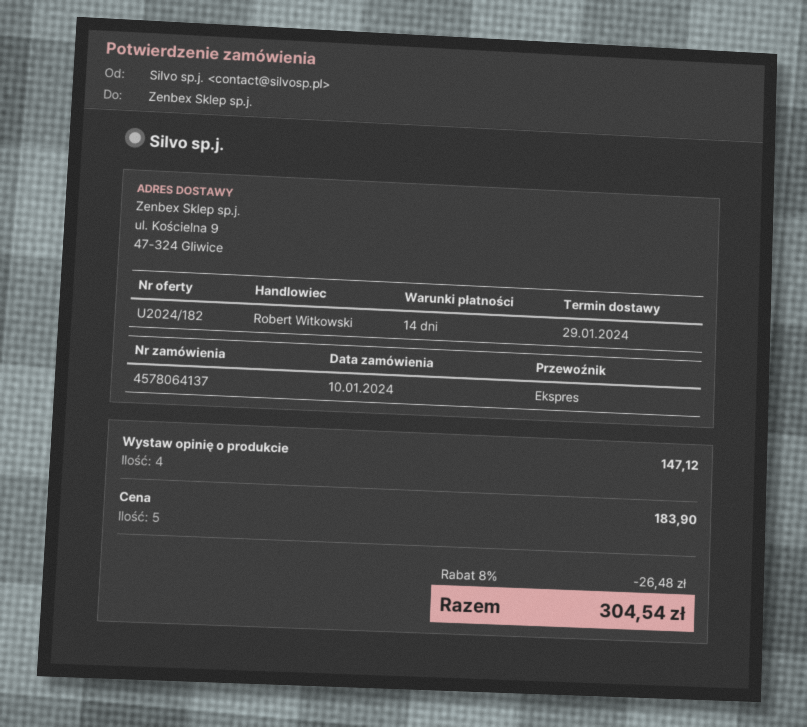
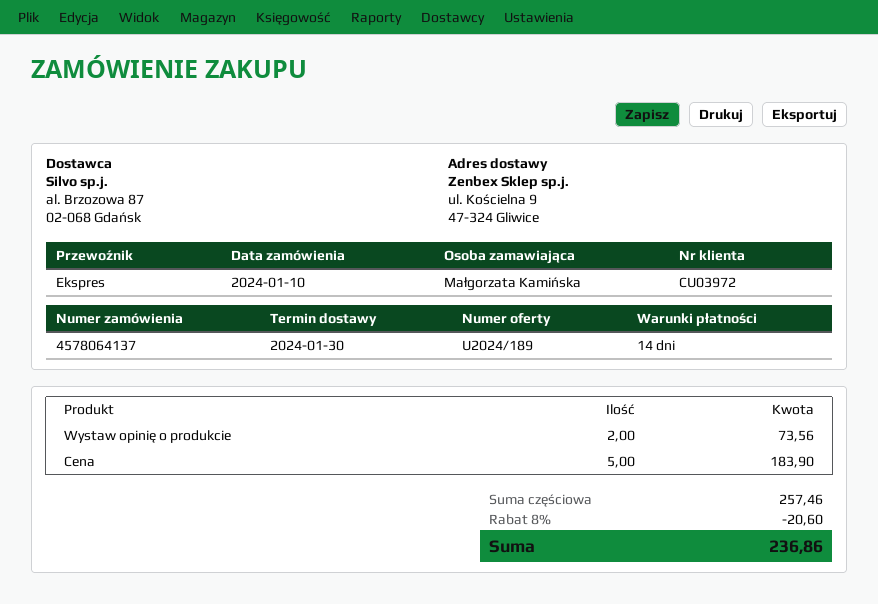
quote number: U2024/182 -> U2024/189
delivery date: 2024-01-29 -> 2024-01-30
Wystaw opinię o produkcie: 4 for 147.12 -> 2 for 73.56
discount: 8% = 26.48 -> 8% = 20.60
total: 304.54 -> 236.86

